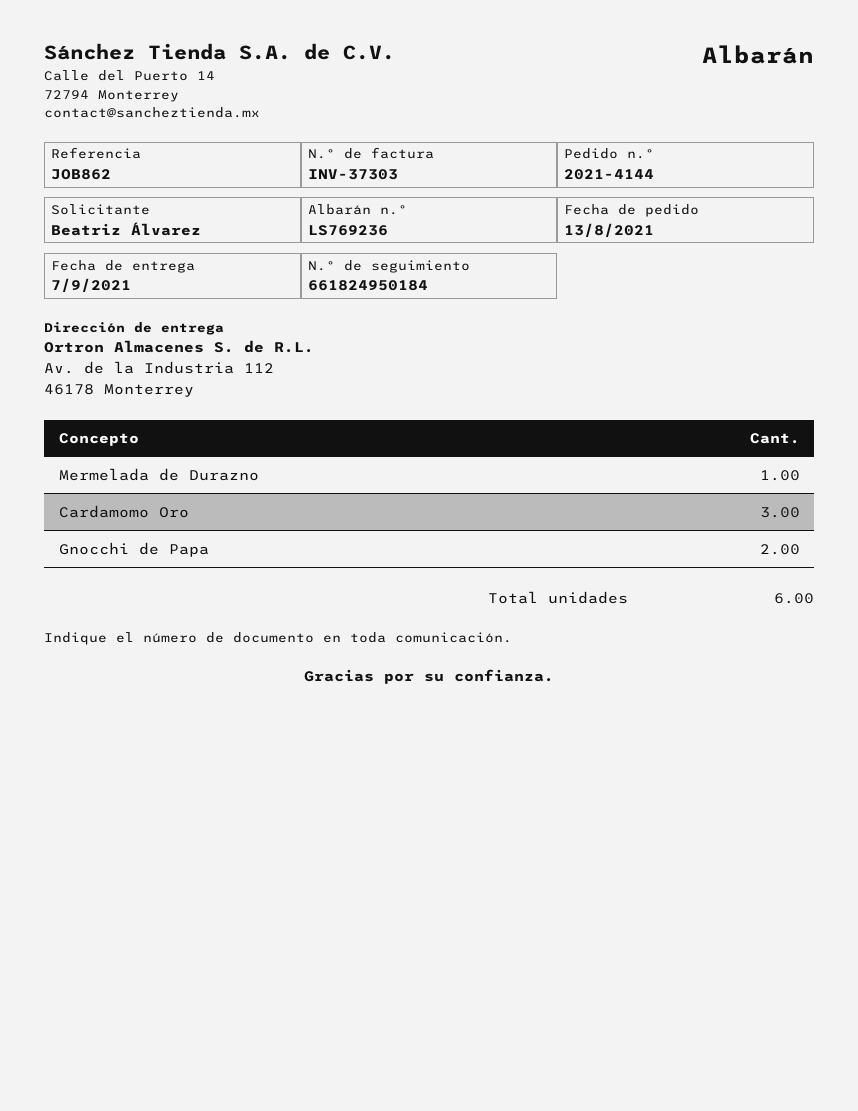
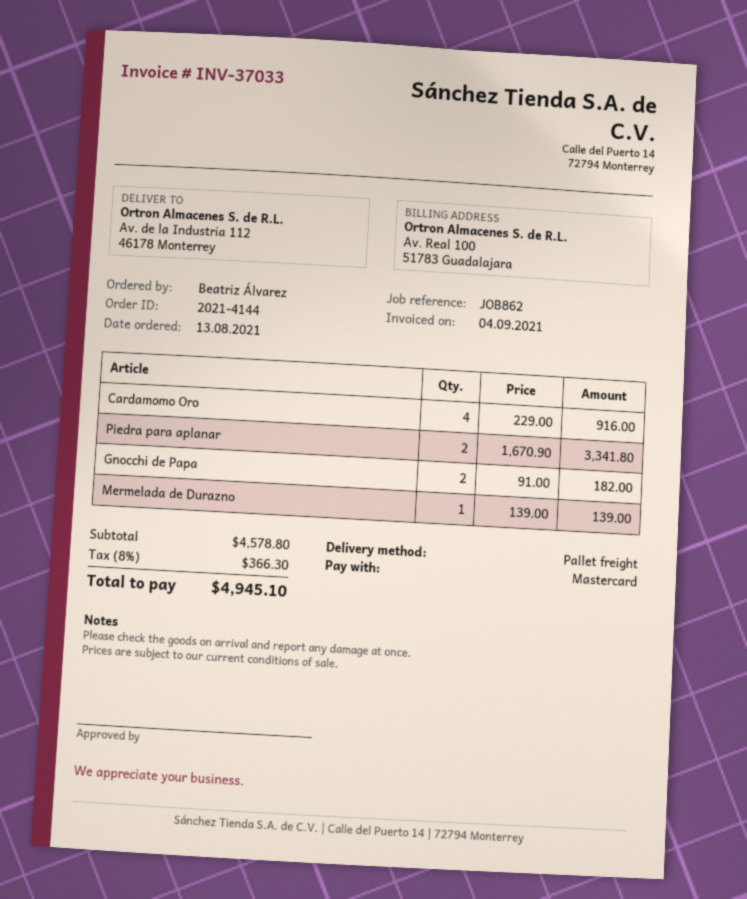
invoice number: INV-37303 -> INV-37033
Cardamomo Oro: 3 -> 4
Piedra para aplanar: none -> 2

